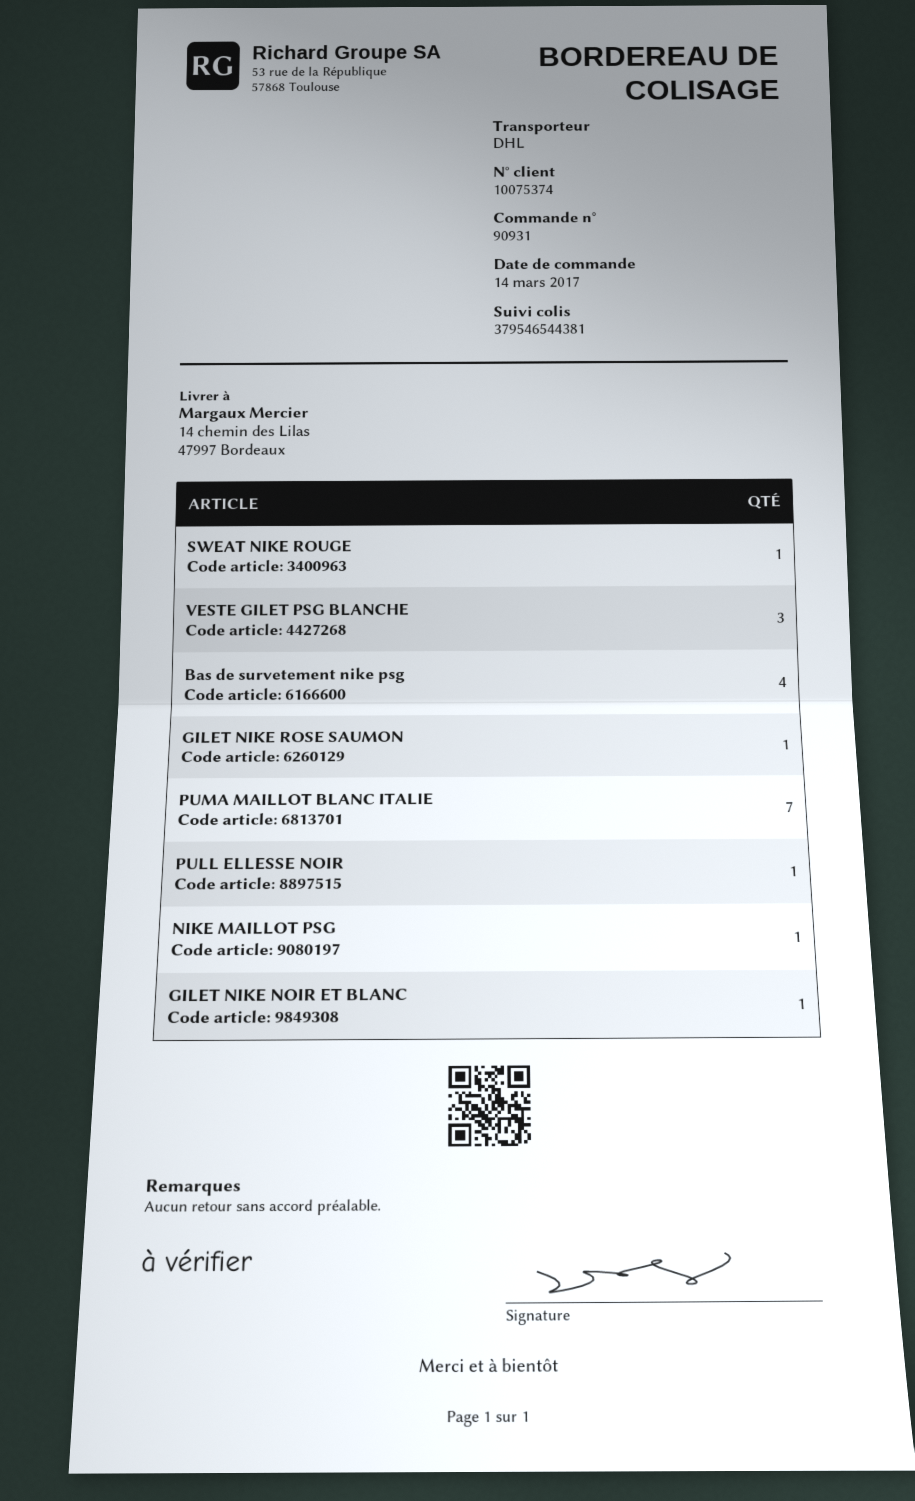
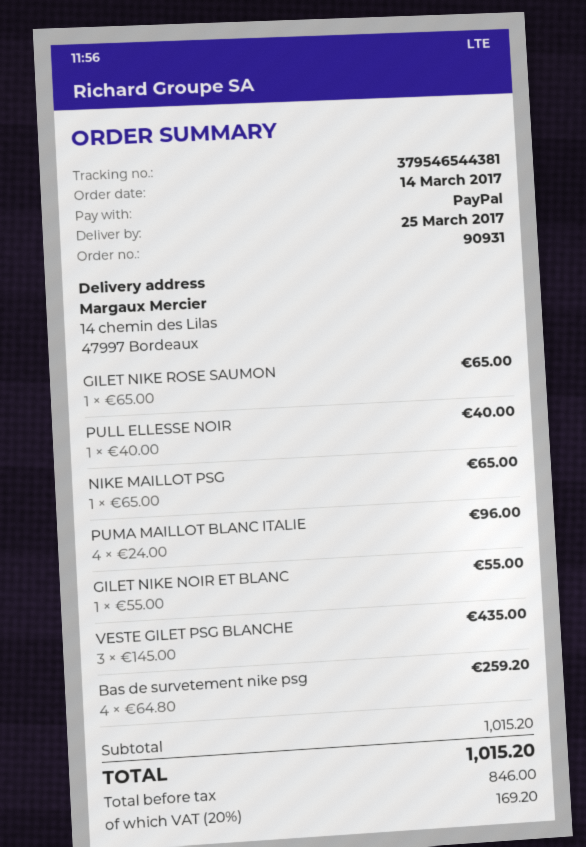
SWEAT NIKE ROUGE: 1 -> none
PUMA MAILLOT BLANC ITALIE: 7 -> 4

